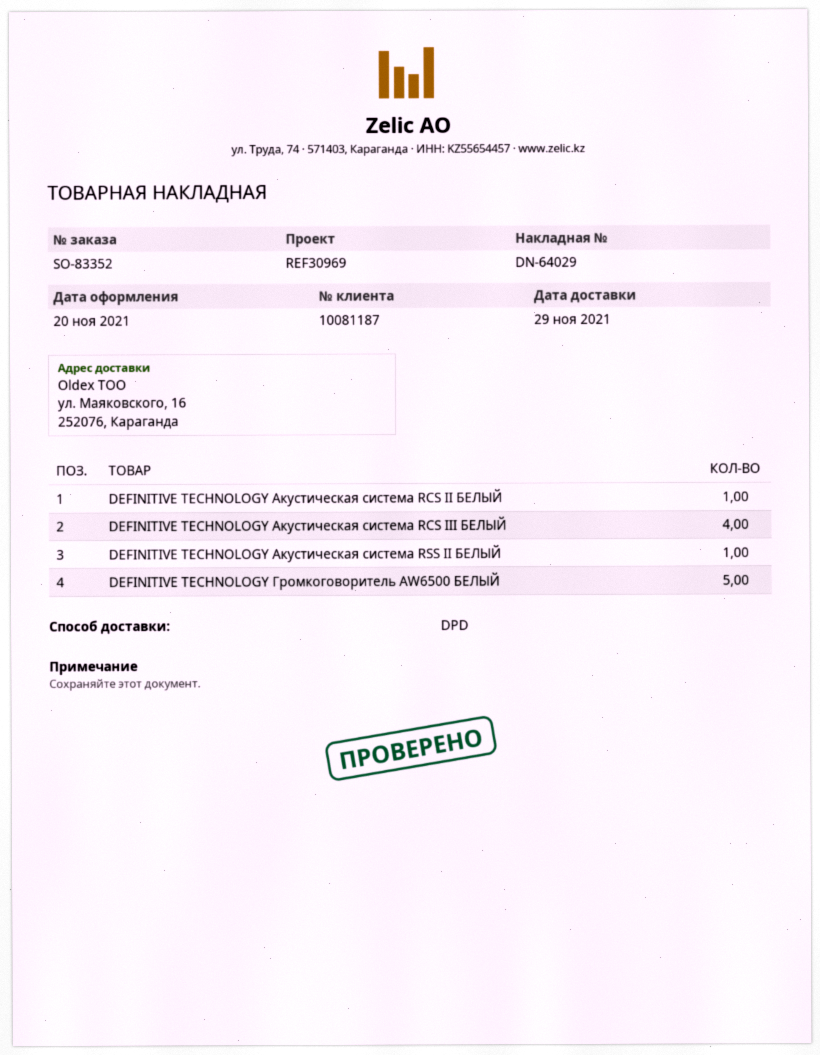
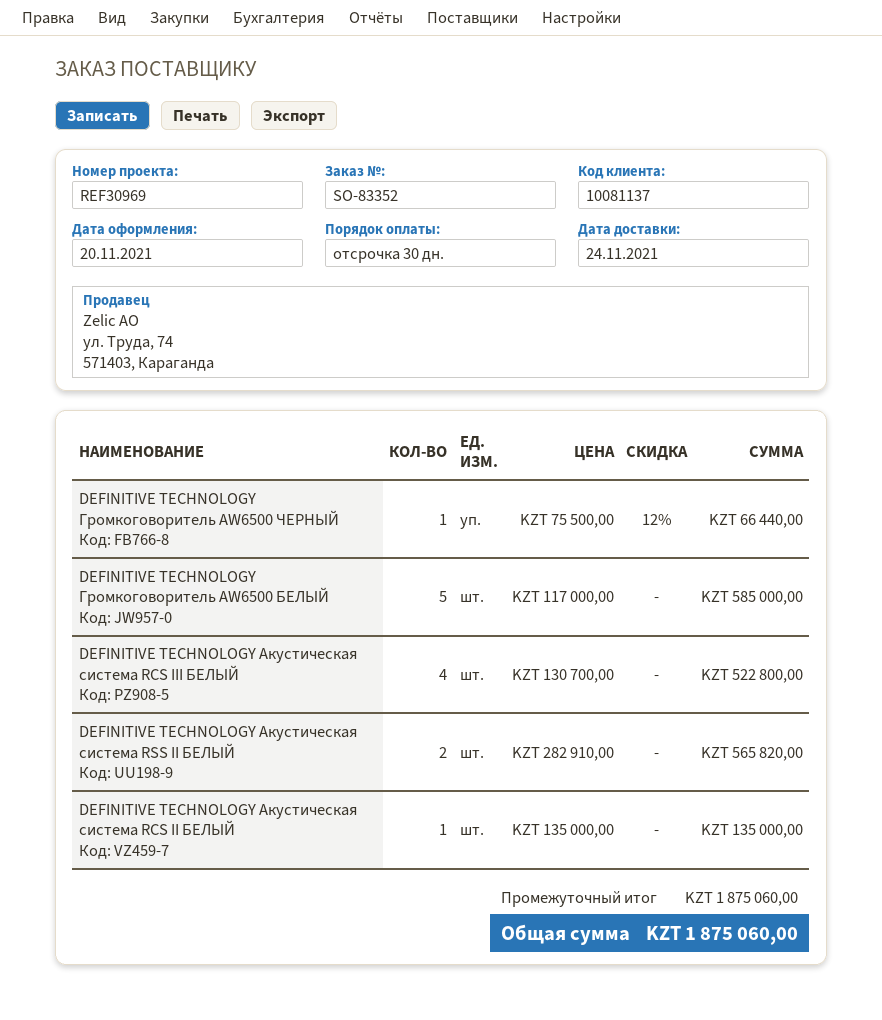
delivery date: 2021-11-29 -> 2021-11-24
customer number: 10081187 -> 10081137
DEFINITIVE TECHNOLOGY Акустическая система RSS II БЕЛЫЙ: 1 -> 2
DEFINITIVE TECHNOLOGY Громкоговоритель AW6500 ЧЕРНЫЙ: none -> 1

